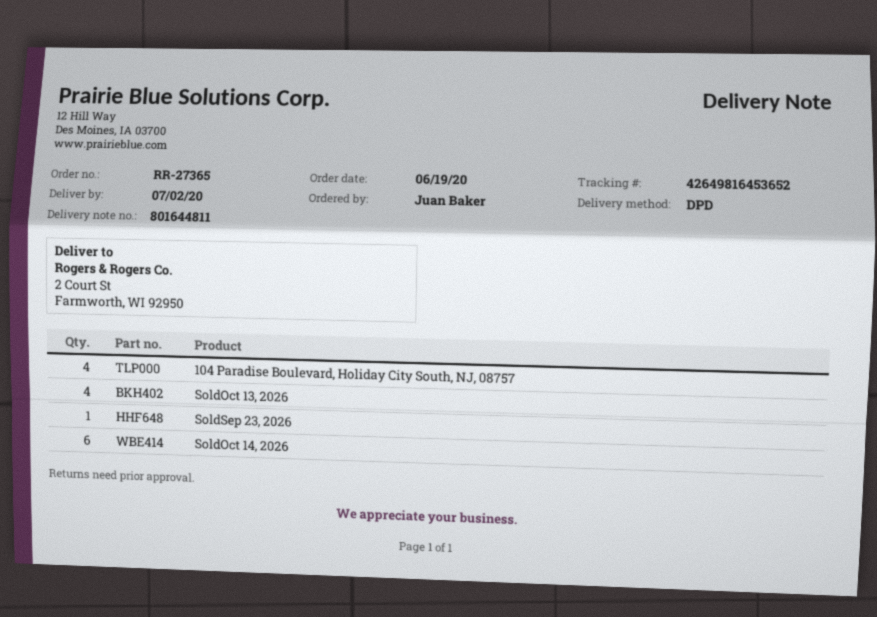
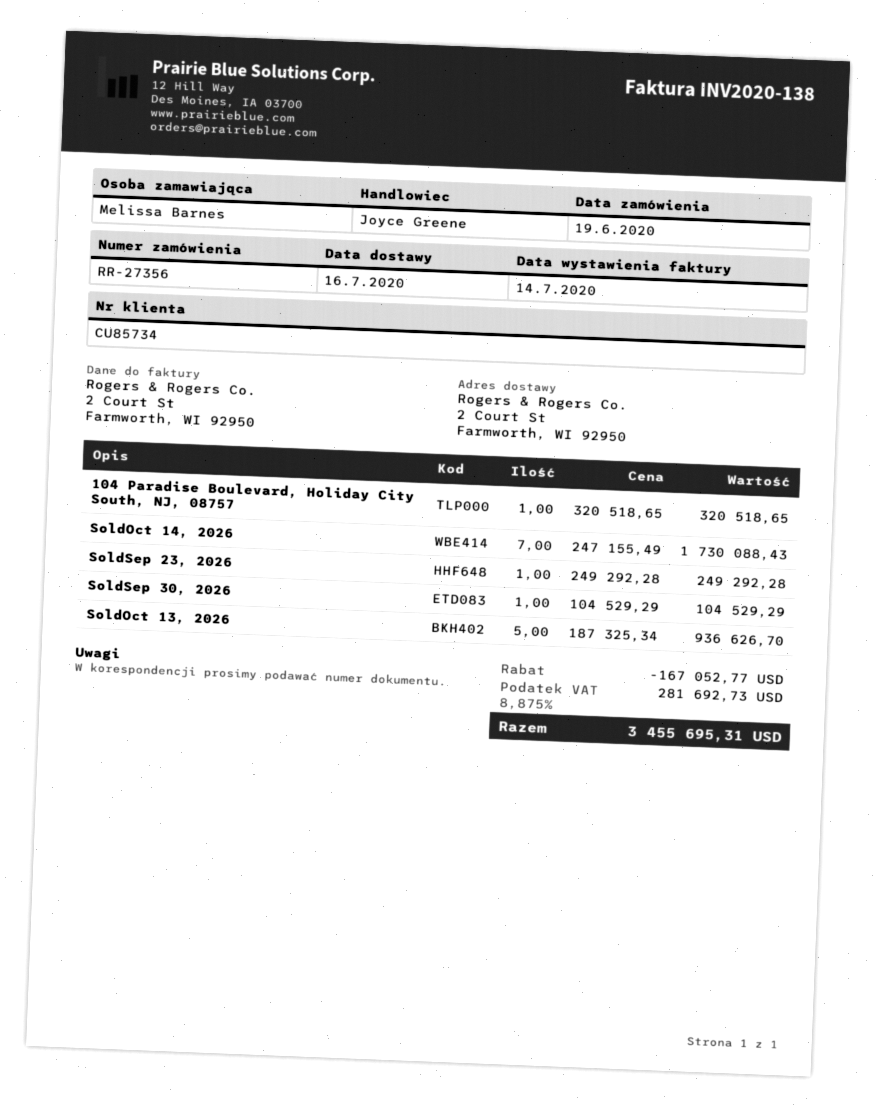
order number: RR-27365 -> RR-27356
delivery date: 2020-07-02 -> 2020-07-16
ordered by: Juan Baker -> Melissa Barnes
104 Paradise Boulevard, Holiday City South, NJ, 08757: 4 -> 1
SoldOct 13, 2026: 4 -> 5
SoldOct 14, 2026: 6 -> 7
SoldSep 30, 2026: none -> 1

